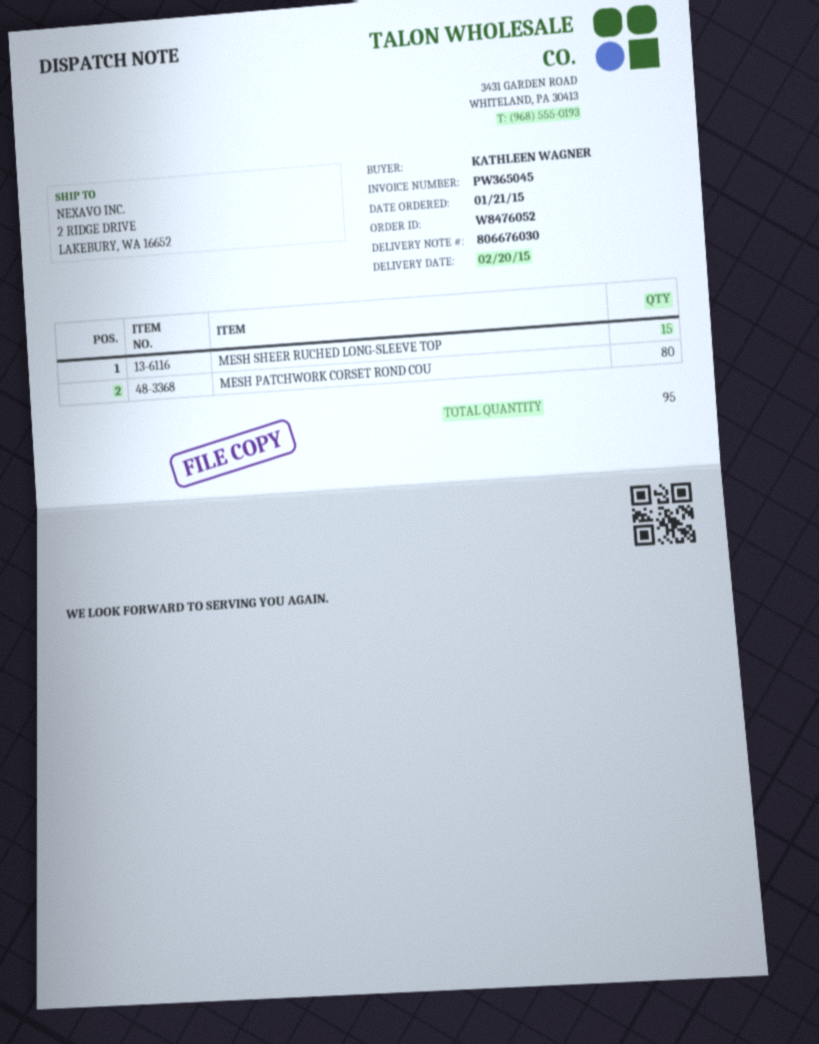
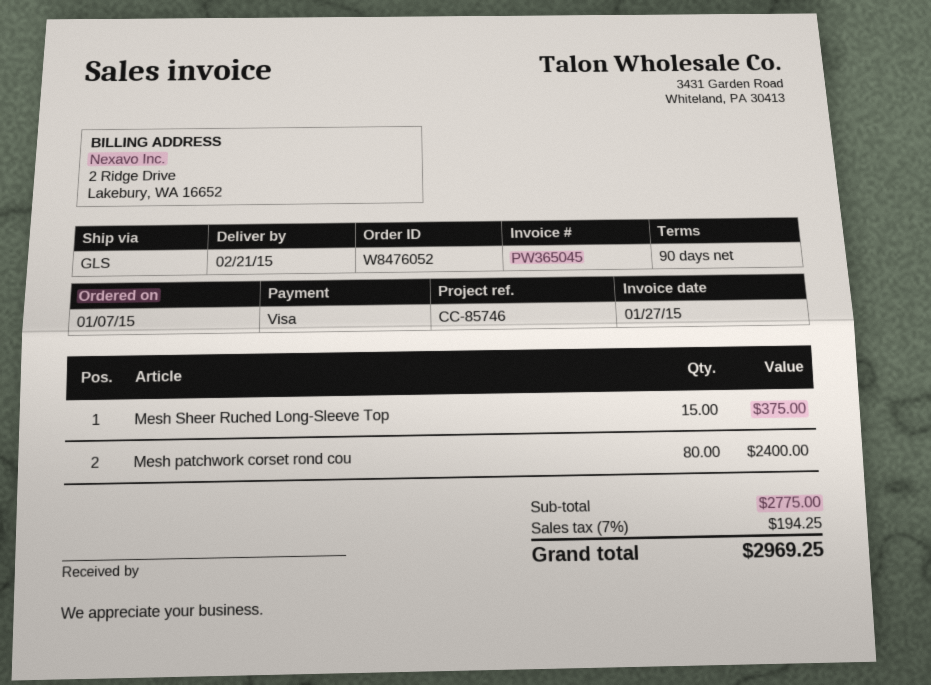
order date: 2015-01-21 -> 2015-01-07
delivery date: 2015-02-20 -> 2015-02-21

